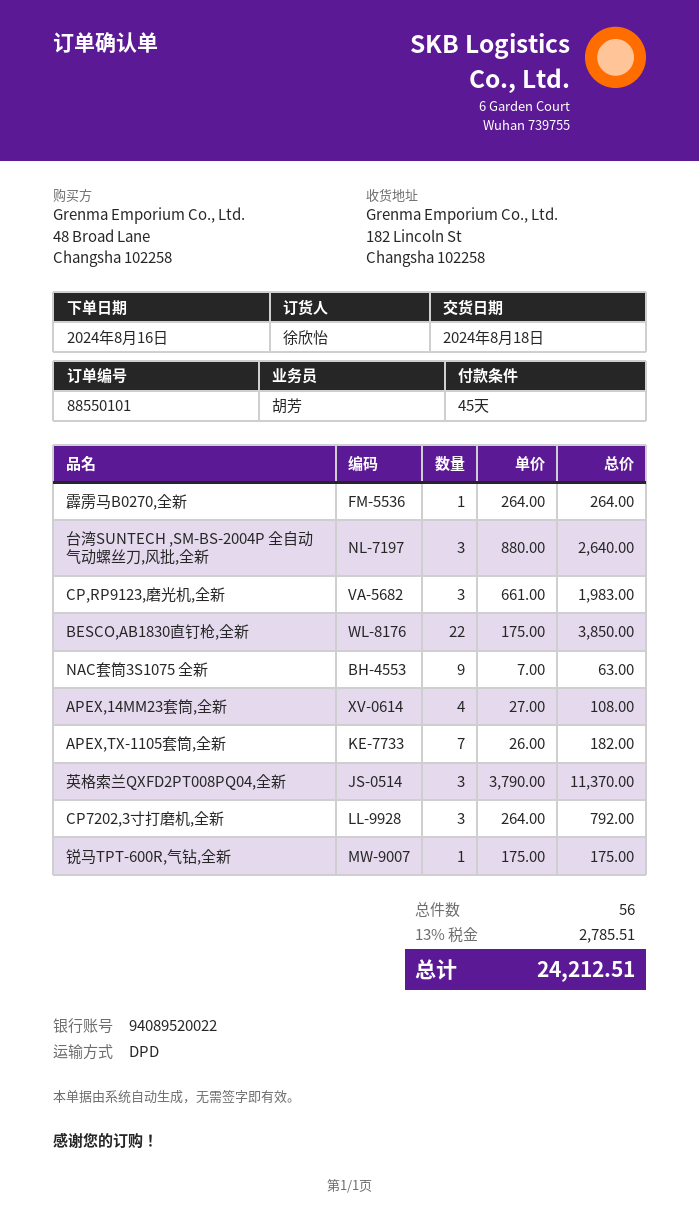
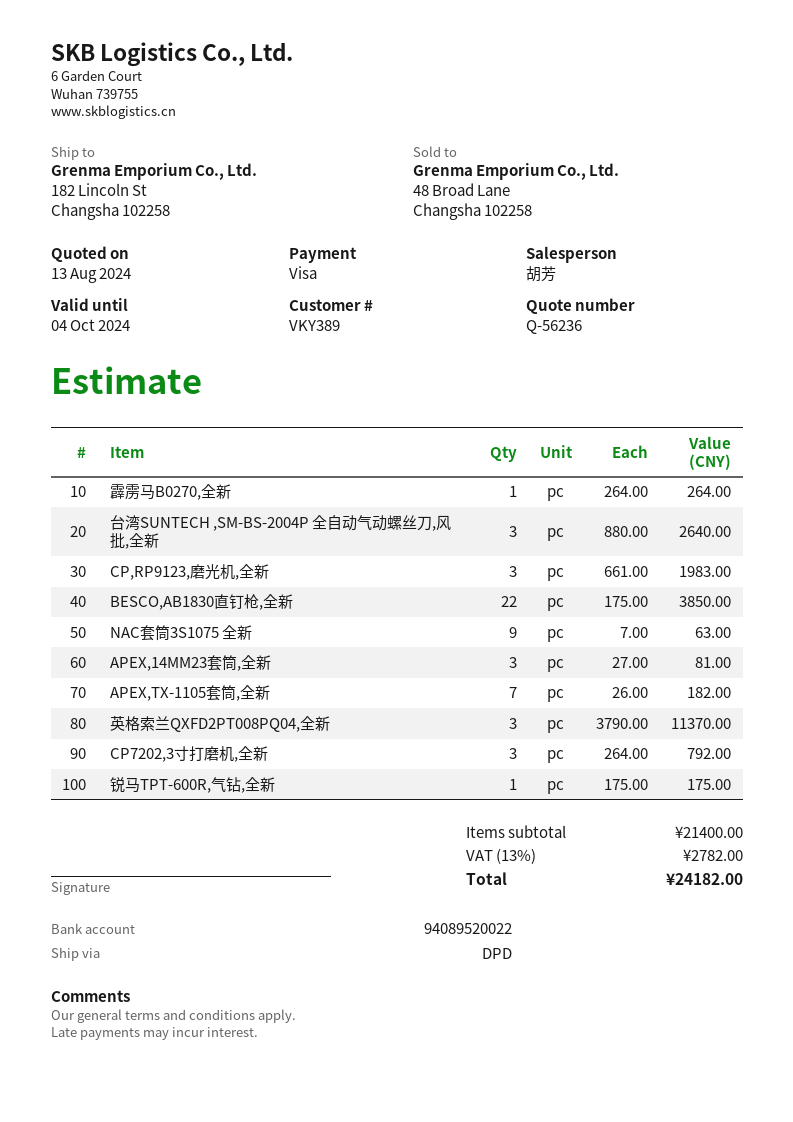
APEX,14MM23套筒,全新: 4 x 27.00 = 108.00 -> 3 x 27.00 = 81.00
tax: 13% = 2785.51 -> 13% = 2782.00
total: 24212.51 -> 24182.00

